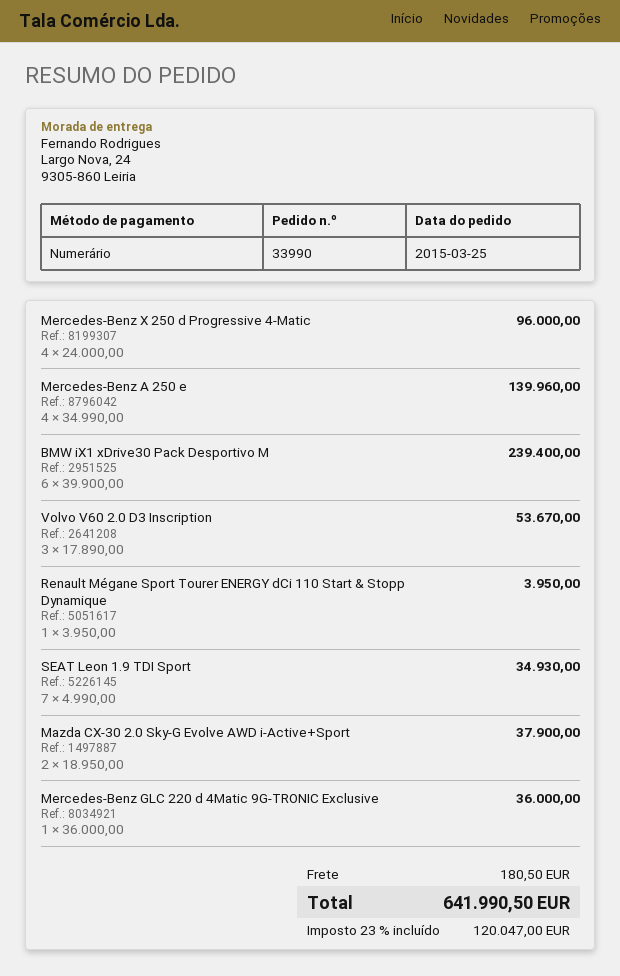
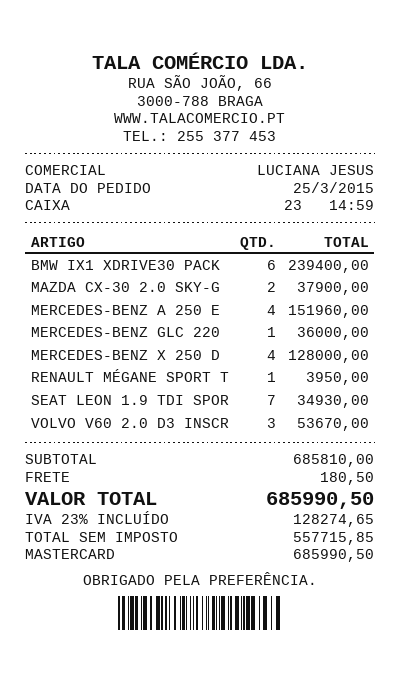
payment method: cash -> Mastercard
Mercedes-Benz X 250 d Progressive 4-Matic: 4 for 96000.00 -> 4 for 128000.00
Mercedes-Benz A 250 e: 4 for 139960.00 -> 4 for 151960.00
tax: 23% = 120047.00 -> 23% = 128274.65
total: 641990.50 -> 685990.50

